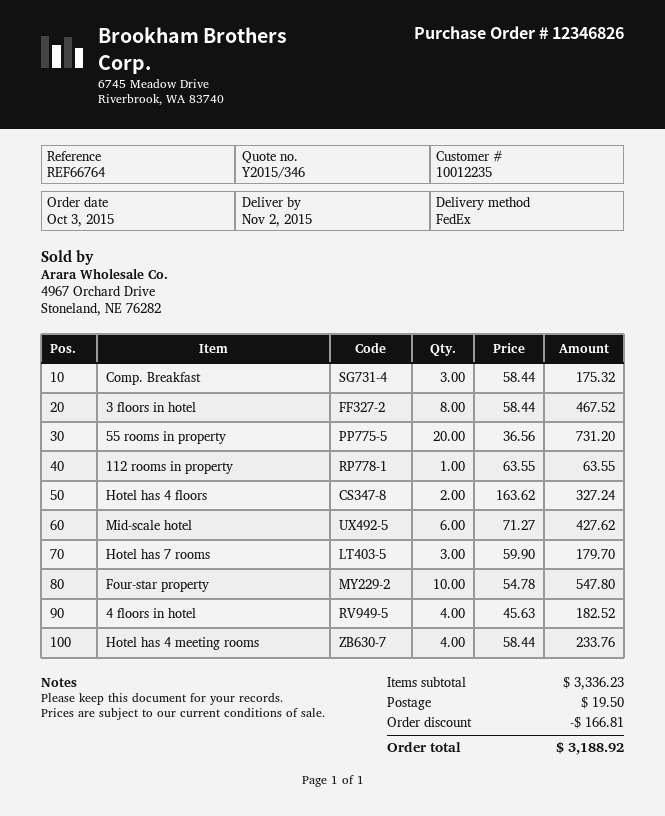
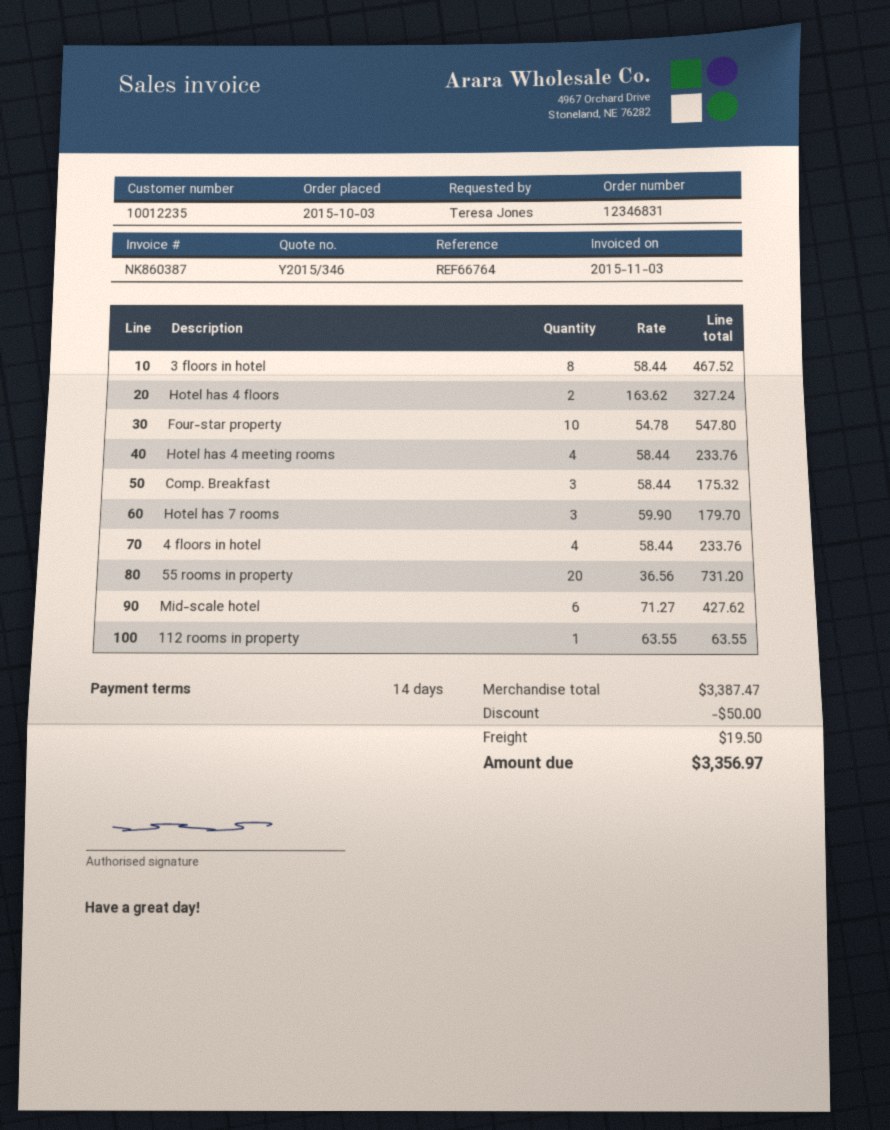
order number: 12346826 -> 12346831
4 floors in hotel: 4 x 45.63 = 182.52 -> 4 x 58.44 = 233.76
subtotal: 3336.23 -> 3387.47
discount: 166.81 -> 50.00
total: 3188.92 -> 3356.97

